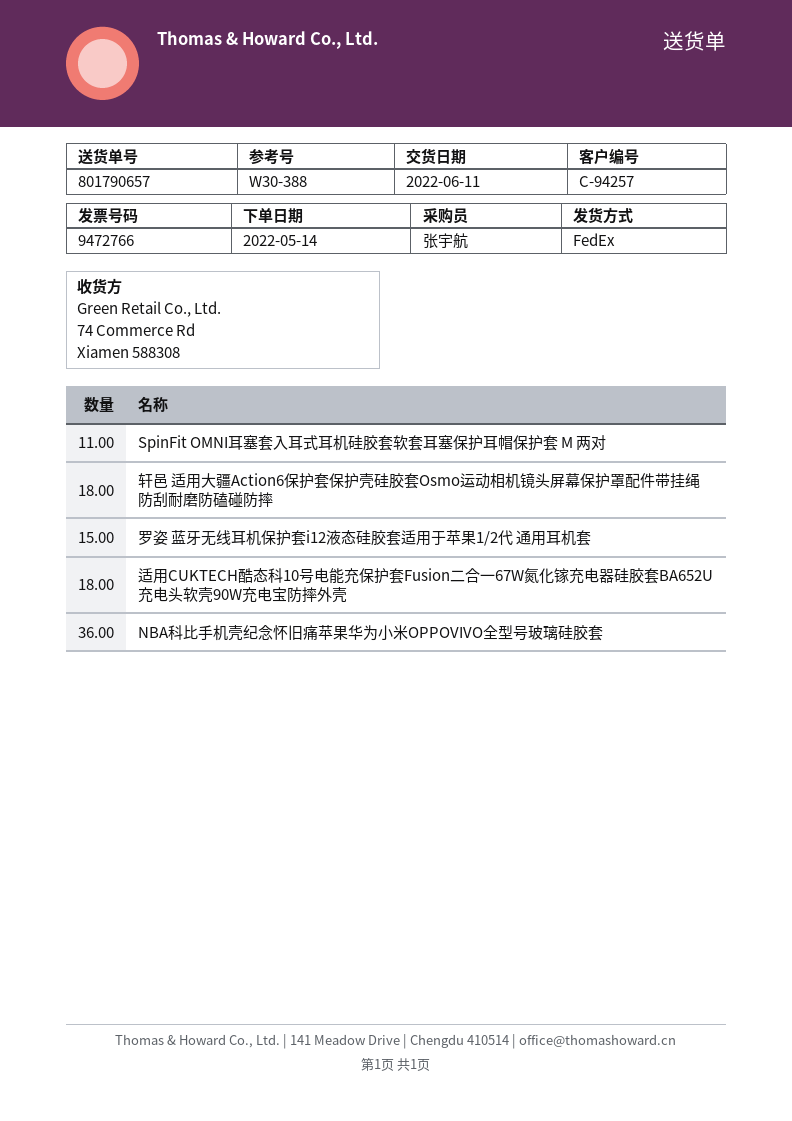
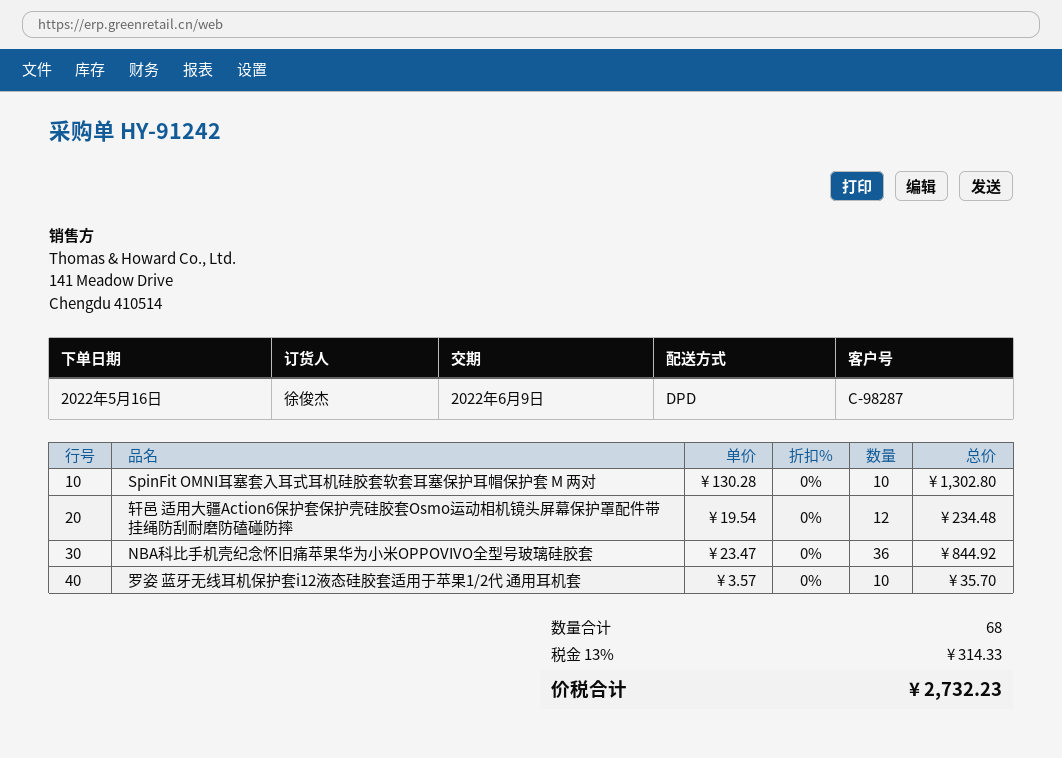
order date: 2022-05-14 -> 2022-05-16
delivery date: 2022-06-11 -> 2022-06-09
customer number: C-94257 -> C-98287
ordered by: 张宇航 -> 徐俊杰
shipping method: FedEx -> DPD
SpinFit OMNI耳塞套入耳式耳机硅胶套软套耳塞保护耳帽保护套 M 两对: 11 -> 10
轩邑 适用大疆Action6保护套保护壳硅胶套Osmo运动相机镜头屏幕保护罩配件带挂绳防刮耐磨防磕碰防摔: 18 -> 12
罗姿 蓝牙无线耳机保护套i12液态硅胶套适用于苹果1/2代 通用耳机套: 15 -> 10
适用CUKTECH酷态科10号电能充保护套Fusion二合一67W氮化镓充电器硅胶套BA652U充电头软壳90W充电宝防摔外壳: 18 -> none

